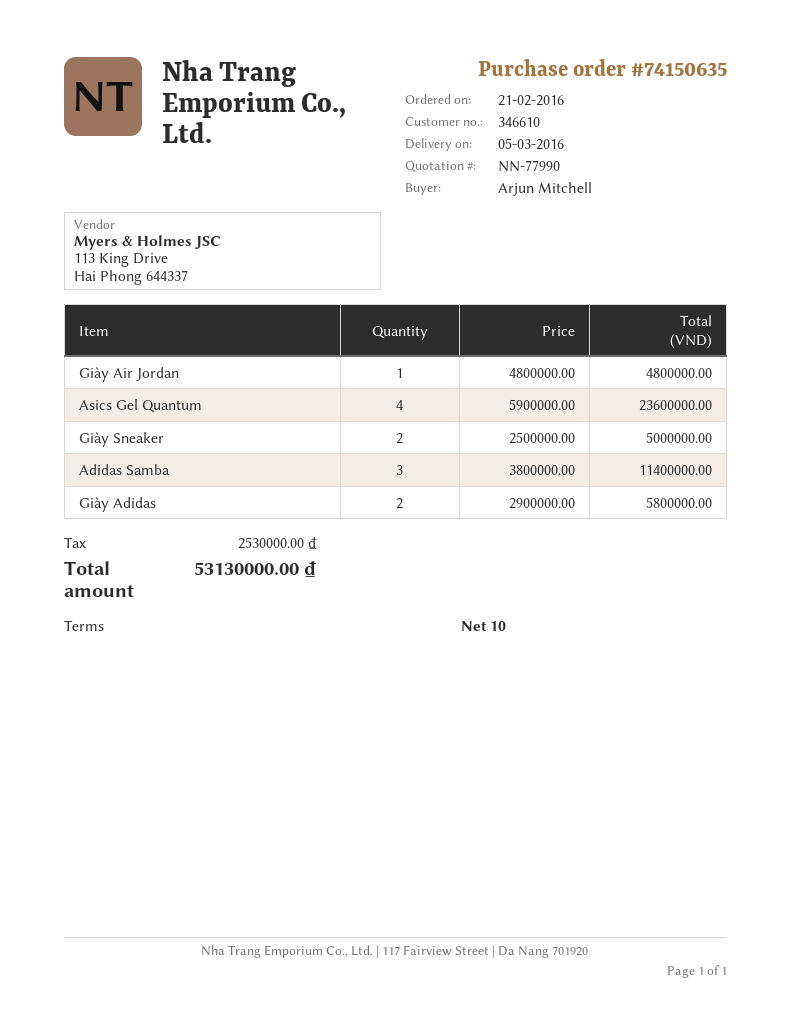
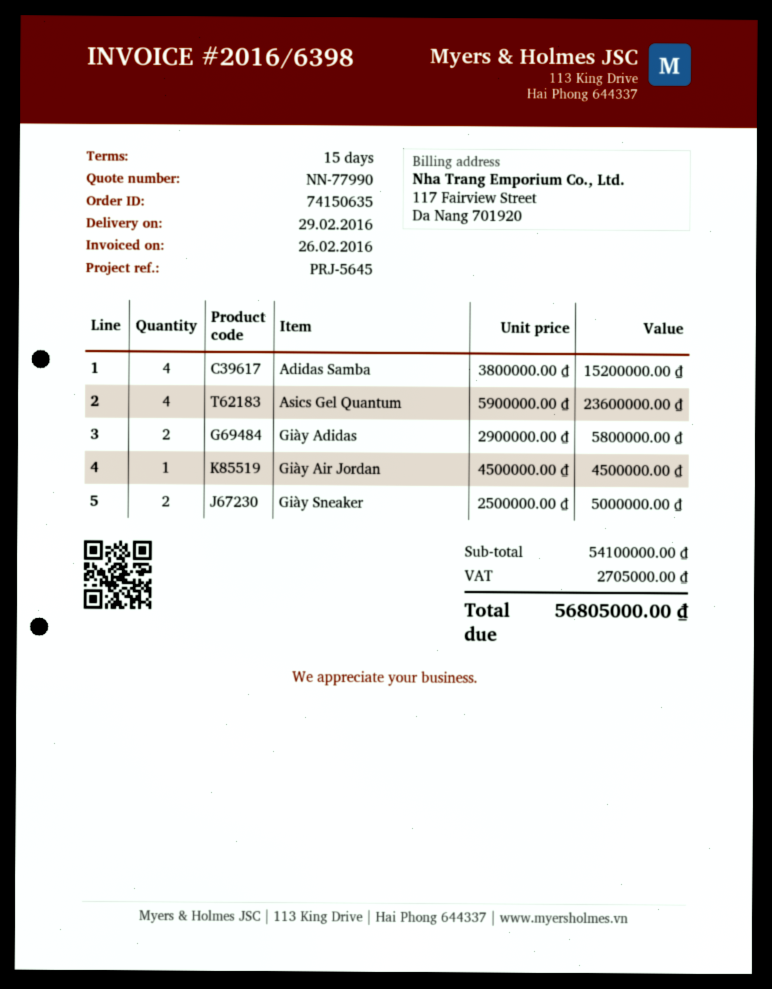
delivery date: 2016-03-05 -> 2016-02-29
payment terms: 10 days -> 15 days
Giày Air Jordan: 1 x 4800000.00 = 4800000.00 -> 1 x 4500000.00 = 4500000.00
Adidas Samba: 3 x 3800000.00 = 11400000.00 -> 4 x 3800000.00 = 15200000.00
tax: 2530000.00 -> 2705000.00
total: 53130000.00 -> 56805000.00

